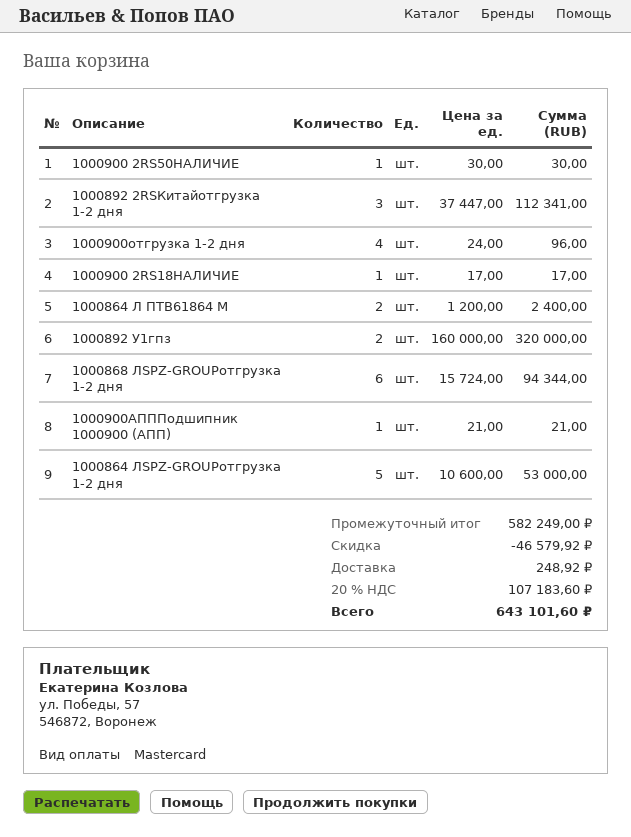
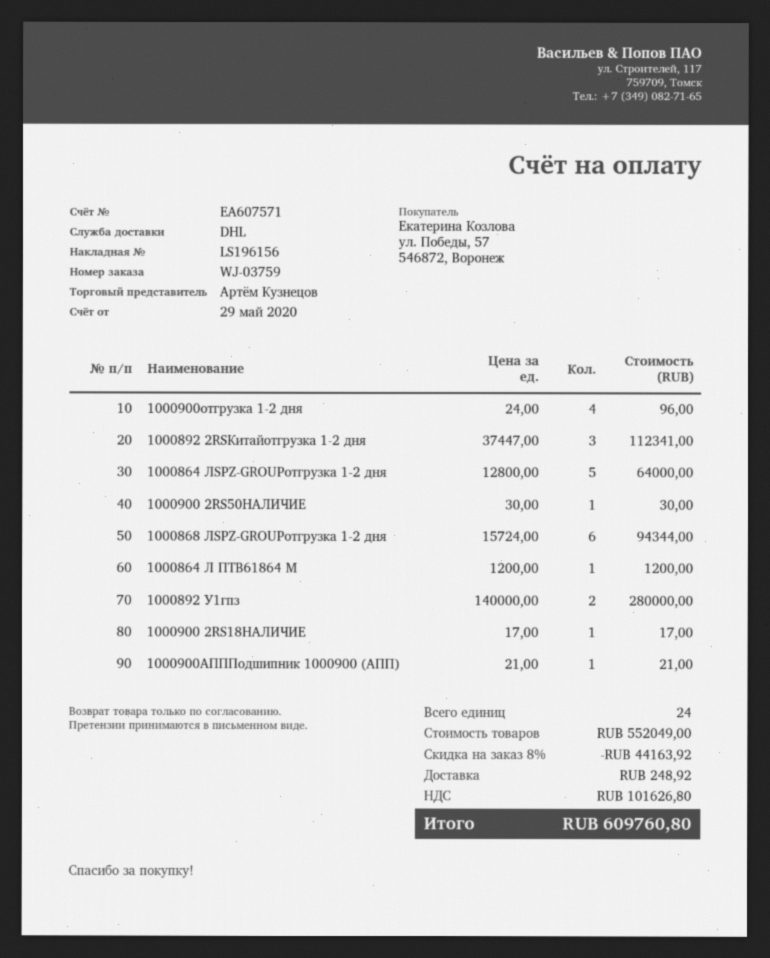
1000864 Л ПТВ61864 M: 2 x 1200.00 = 2400.00 -> 1 x 1200.00 = 1200.00
1000892 У1гпз: 2 x 160000.00 = 320000.00 -> 2 x 140000.00 = 280000.00
1000864 ЛSPZ-GROUPотгрузка 1-2 дня: 5 x 10600.00 = 53000.00 -> 5 x 12800.00 = 64000.00
subtotal: 582249.00 -> 552049.00
discount: 46579.92 -> 44163.92
tax: 107183.60 -> 101626.80
total: 643101.60 -> 609760.80

